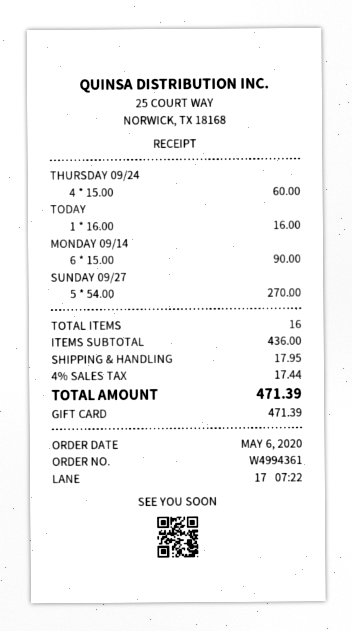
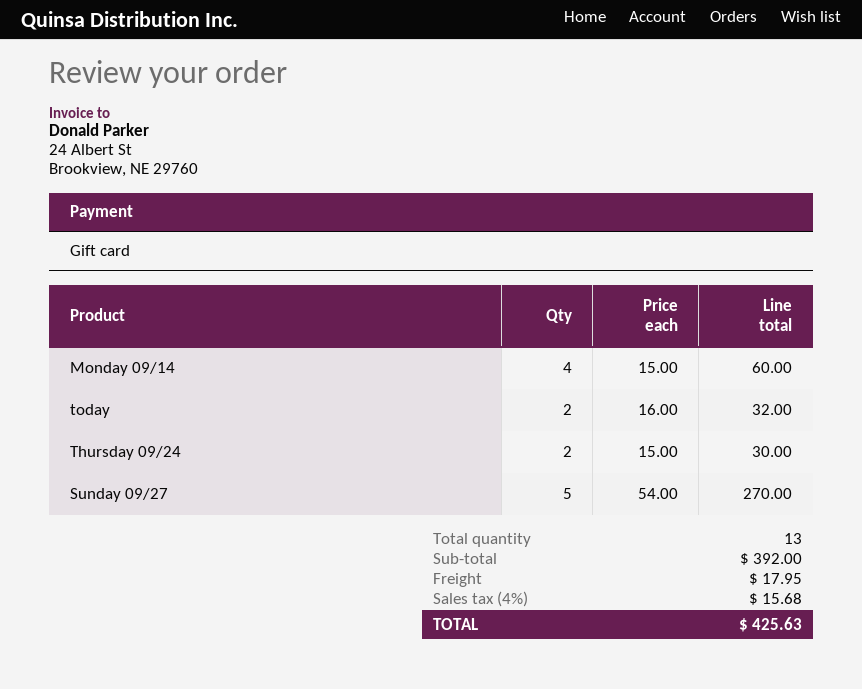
THURSDAY 09/24: 4 x 15.00 = 60.00 -> 2 x 15.00 = 30.00
TODAY: 1 x 16.00 = 16.00 -> 2 x 16.00 = 32.00
MONDAY 09/14: 6 x 15.00 = 90.00 -> 4 x 15.00 = 60.00
total quantity: 16 -> 13
subtotal: 436.00 -> 392.00
tax: 4% = 17.44 -> 4% = 15.68
total: 471.39 -> 425.63

